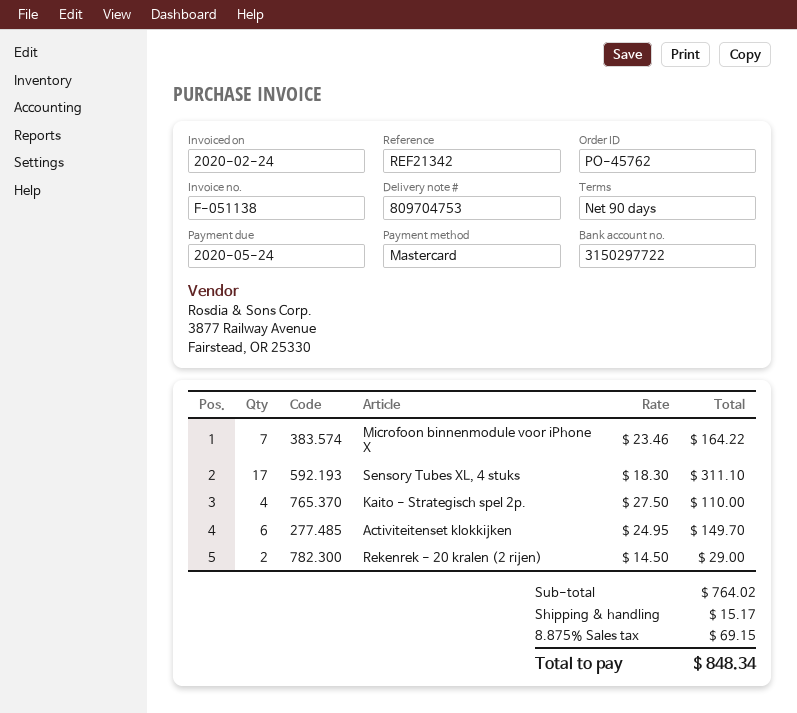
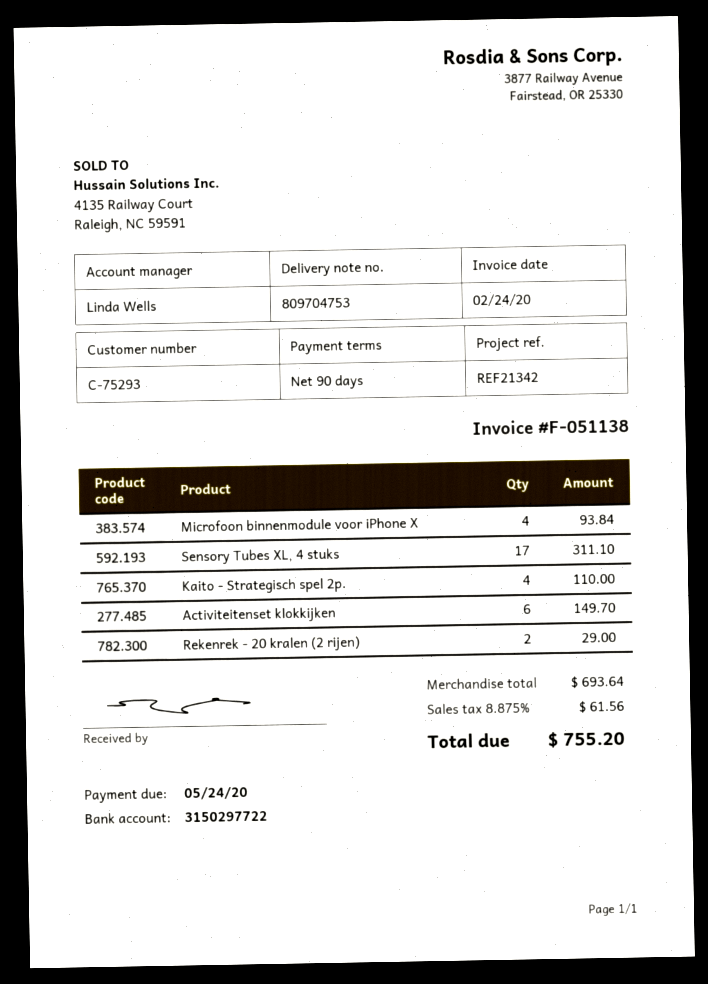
Microfoon binnenmodule voor iPhone X: 7 for 164.22 -> 4 for 93.84
subtotal: 764.02 -> 693.64
shipping: 15.17 -> none
tax: 8.875% = 69.15 -> 8.875% = 61.56
total: 848.34 -> 755.20

